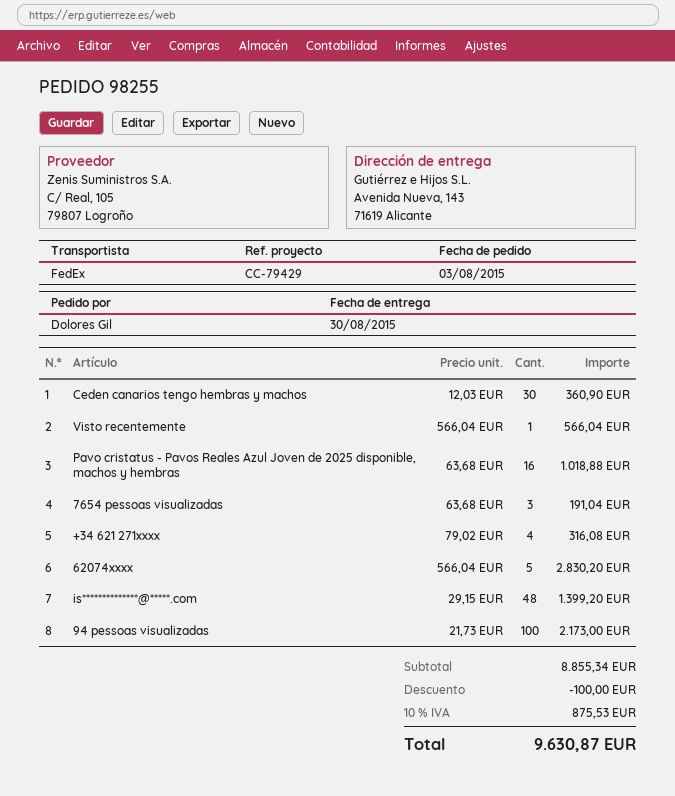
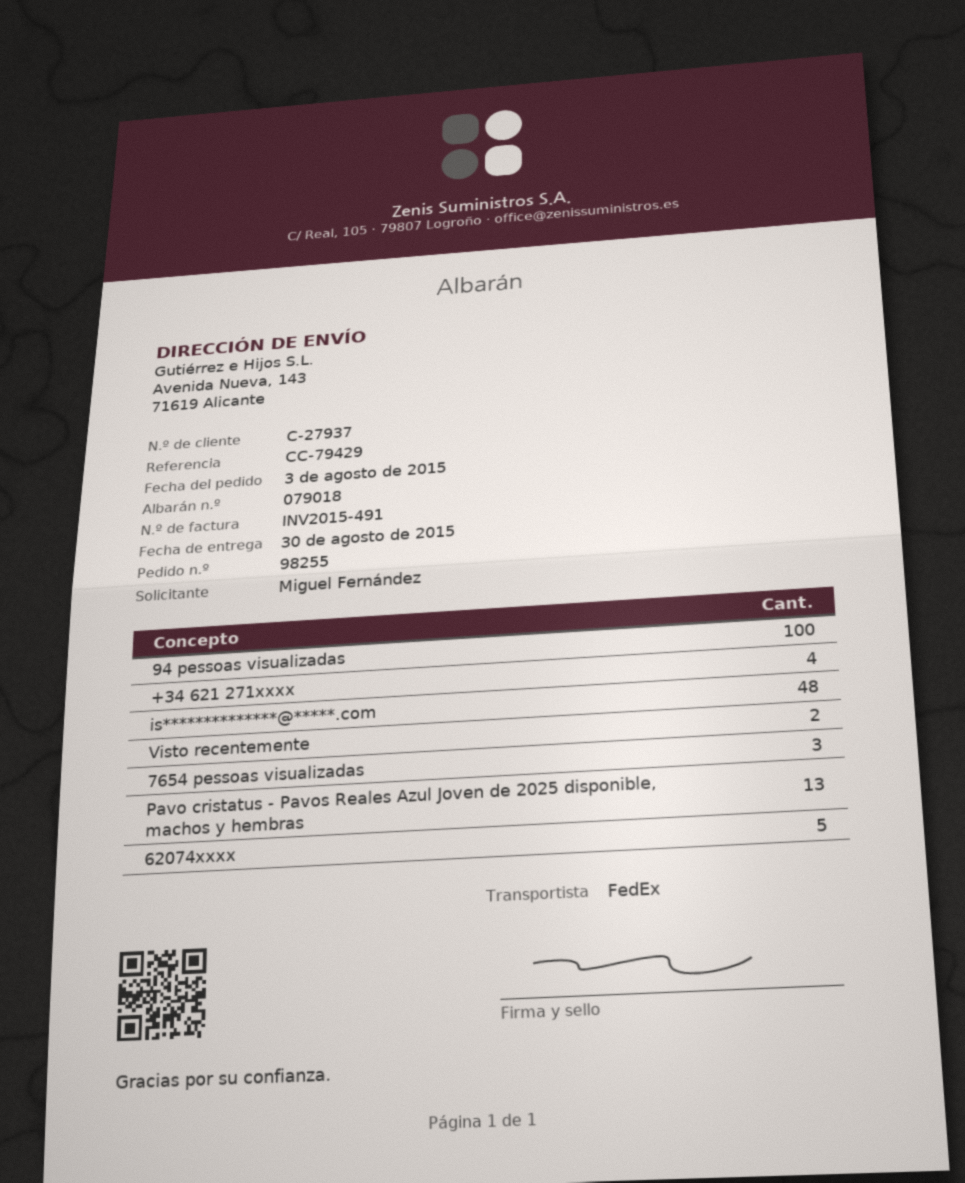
ordered by: Dolores Gil -> Miguel Fernández
Ceden canarios tengo hembras y machos: 30 -> none
Visto recentemente: 1 -> 2
Pavo cristatus - Pavos Reales Azul Joven de 2025 disponible, machos y hembras: 16 -> 13

